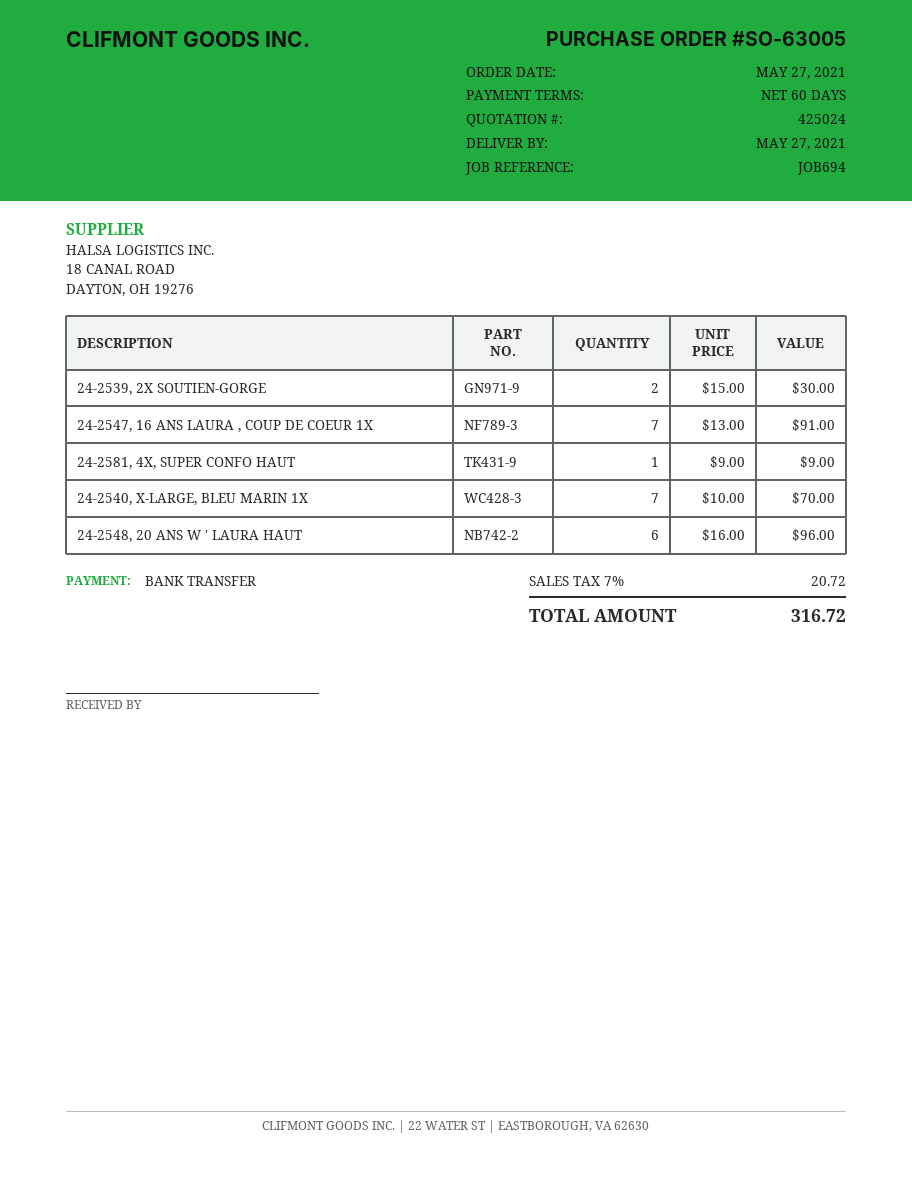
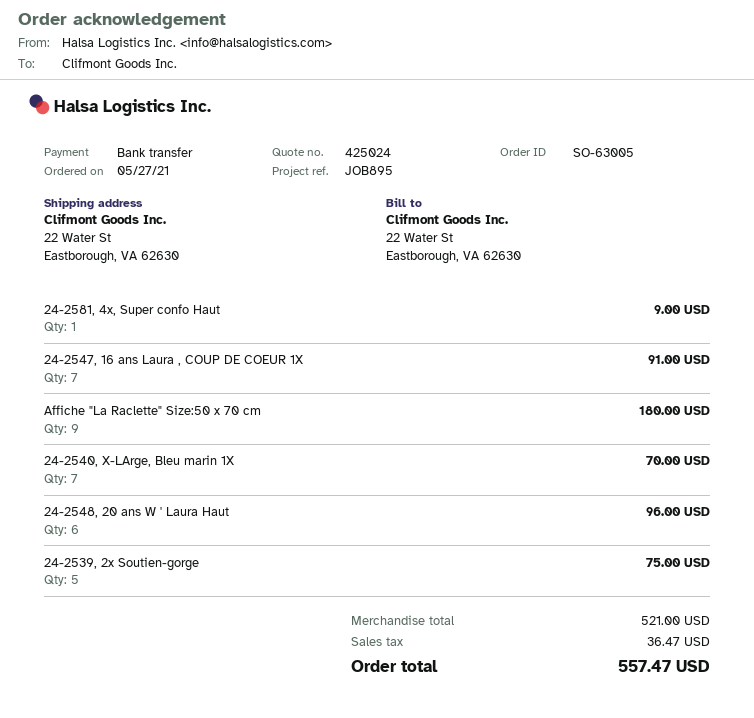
reference: JOB694 -> JOB895
24-2539, 2X SOUTIEN-GORGE: 2 for 30.00 -> 5 for 75.00
Affiche "La Raclette" Size:50 x 70 cm: none -> 9 for 180.00
tax: 20.72 -> 36.47
total: 316.72 -> 557.47

